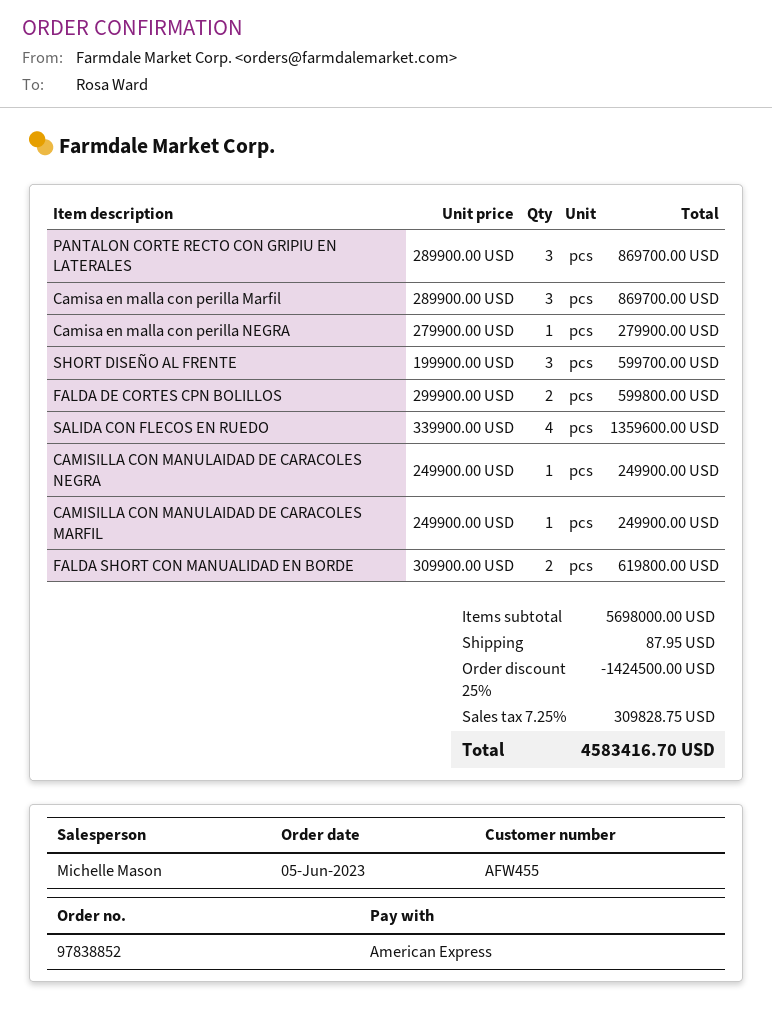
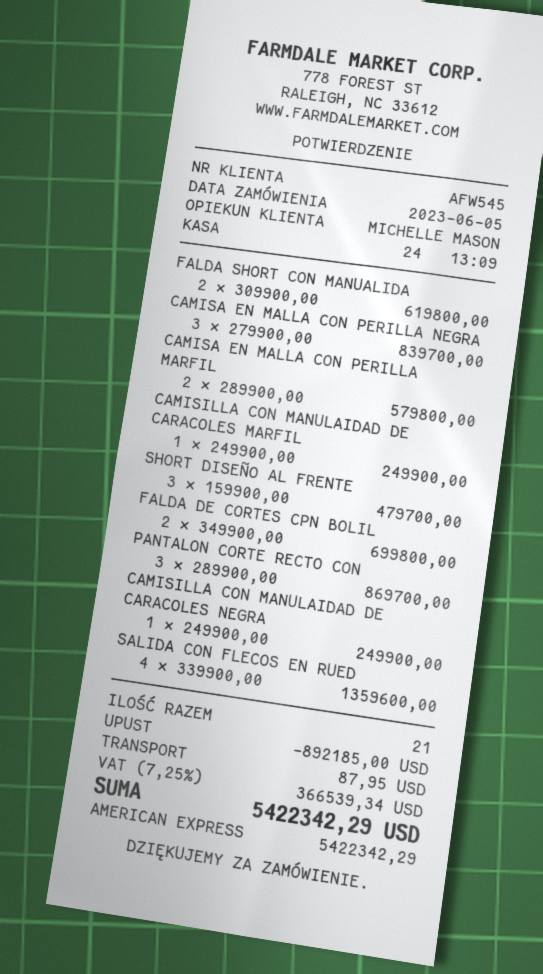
customer number: AFW455 -> AFW545
Camisa en malla con perilla Marfil: 3 x 289900.00 = 869700.00 -> 2 x 289900.00 = 579800.00
Camisa en malla con perilla NEGRA: 1 x 279900.00 = 279900.00 -> 3 x 279900.00 = 839700.00
SHORT DISEÑO AL FRENTE: 3 x 199900.00 = 599700.00 -> 3 x 159900.00 = 479700.00
FALDA DE CORTES CPN BOLILLOS: 2 x 299900.00 = 599800.00 -> 2 x 349900.00 = 699800.00
discount: 1424500.00 -> 892185.00
tax: 7.25% = 309828.75 -> 7.25% = 366539.34
total: 4583416.70 -> 5422342.29

